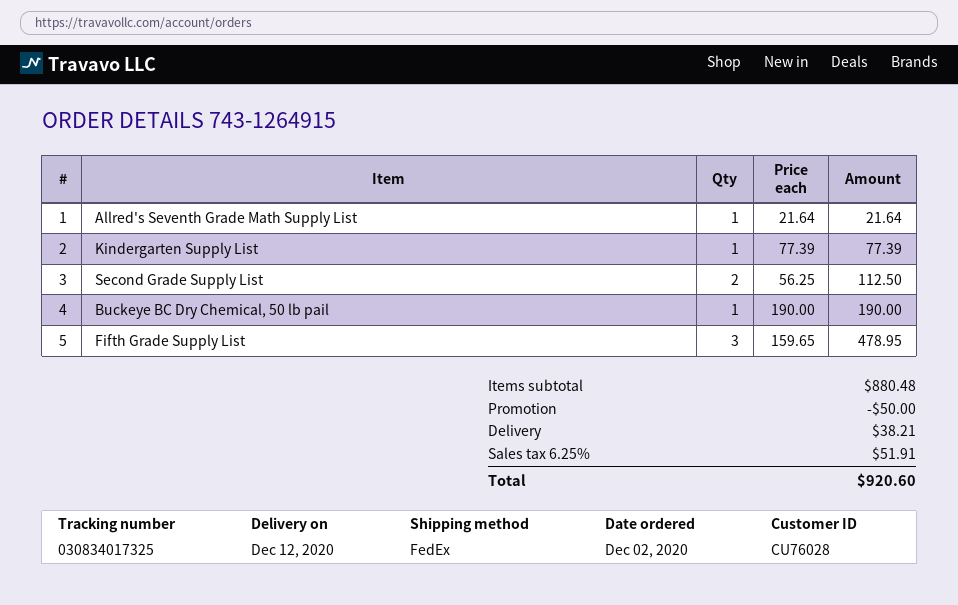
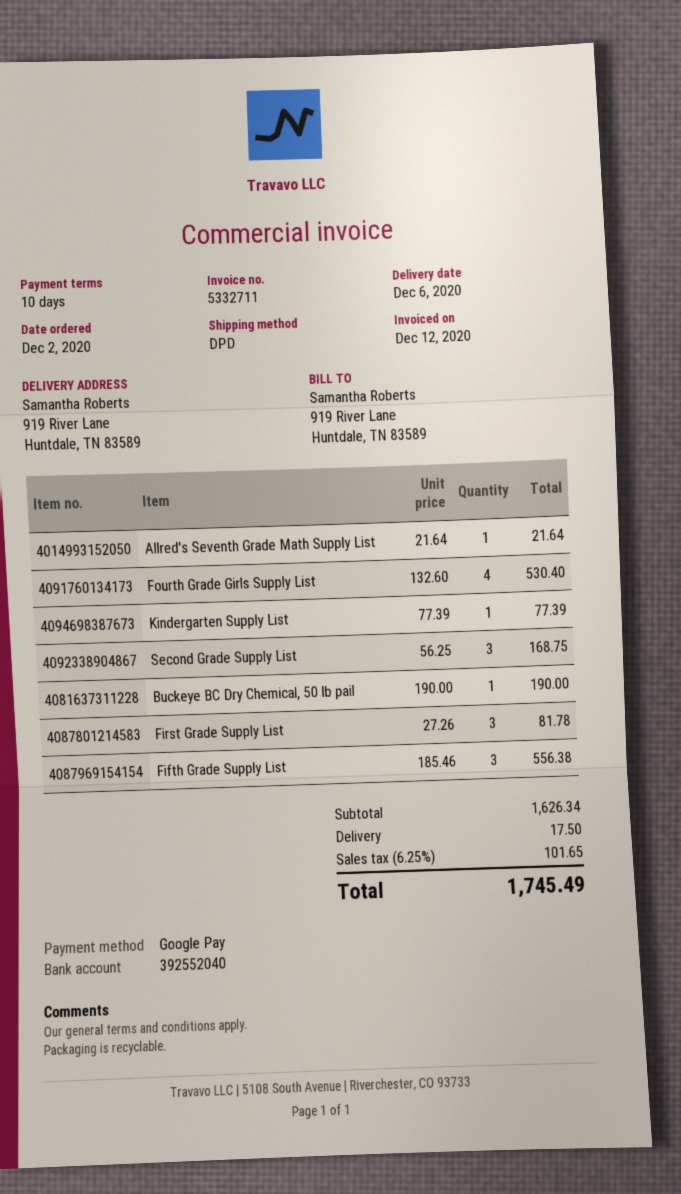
delivery date: 2020-12-12 -> 2020-12-06
shipping method: FedEx -> DPD
Second Grade Supply List: 2 x 56.25 = 112.50 -> 3 x 56.25 = 168.75
Fifth Grade Supply List: 3 x 159.65 = 478.95 -> 3 x 185.46 = 556.38
Fourth Grade Girls Supply List: none -> 4 x 132.60 = 530.40
First Grade Supply List: none -> 3 x 27.26 = 81.78
subtotal: 880.48 -> 1626.34
discount: 50.00 -> none
shipping: 38.21 -> 17.50
tax: 6.25% = 51.91 -> 6.25% = 101.65
total: 920.60 -> 1745.49

